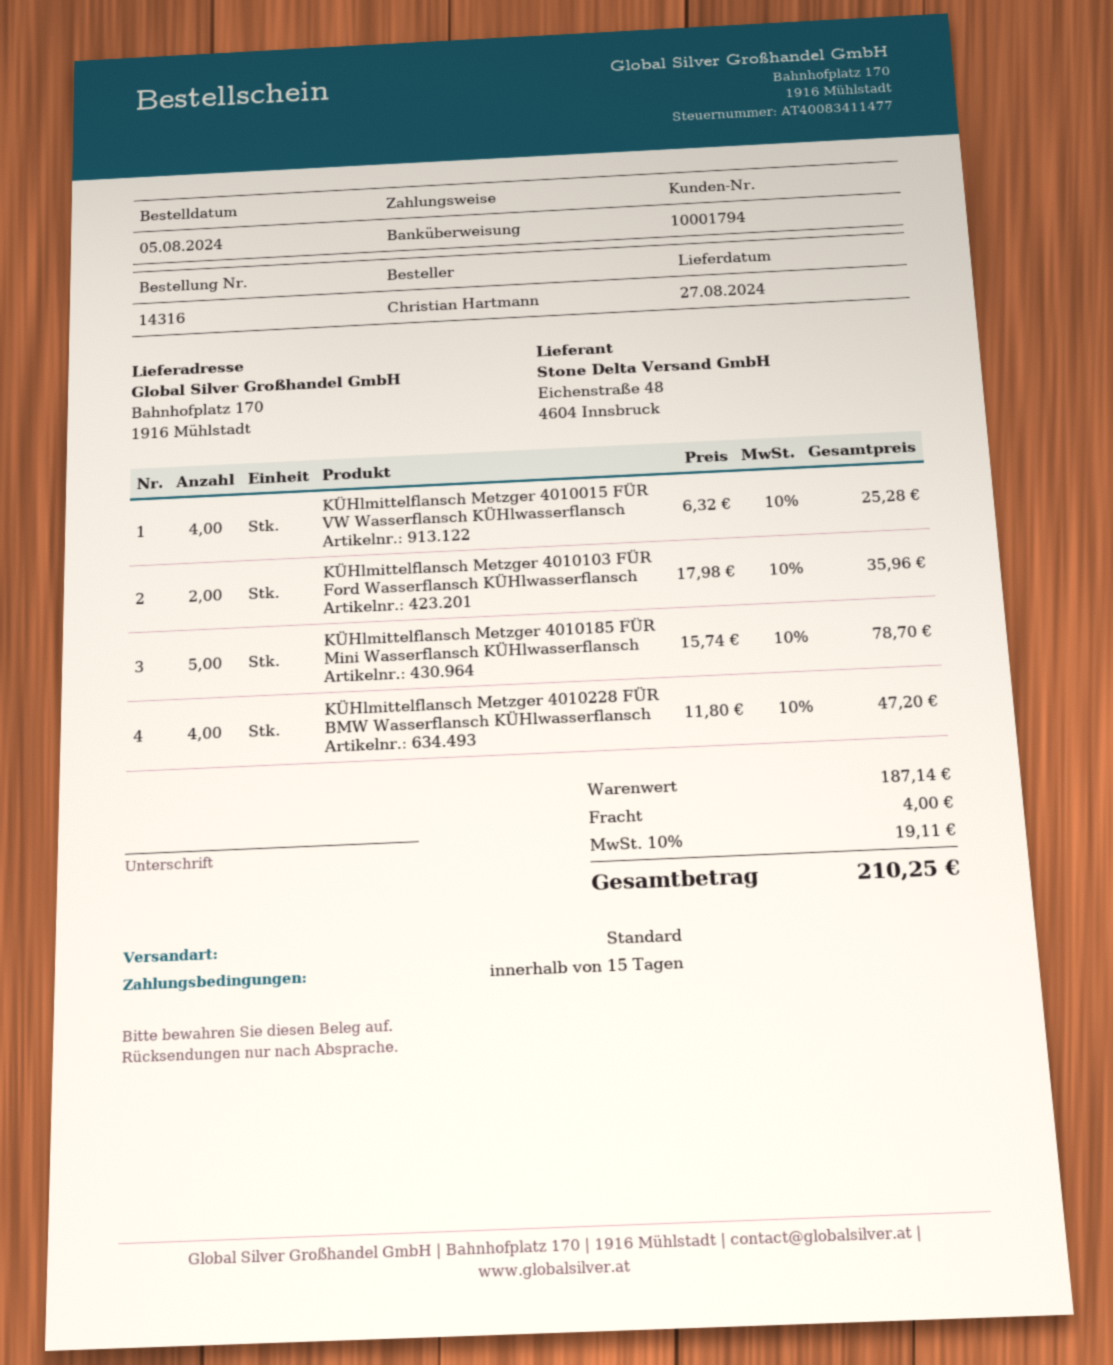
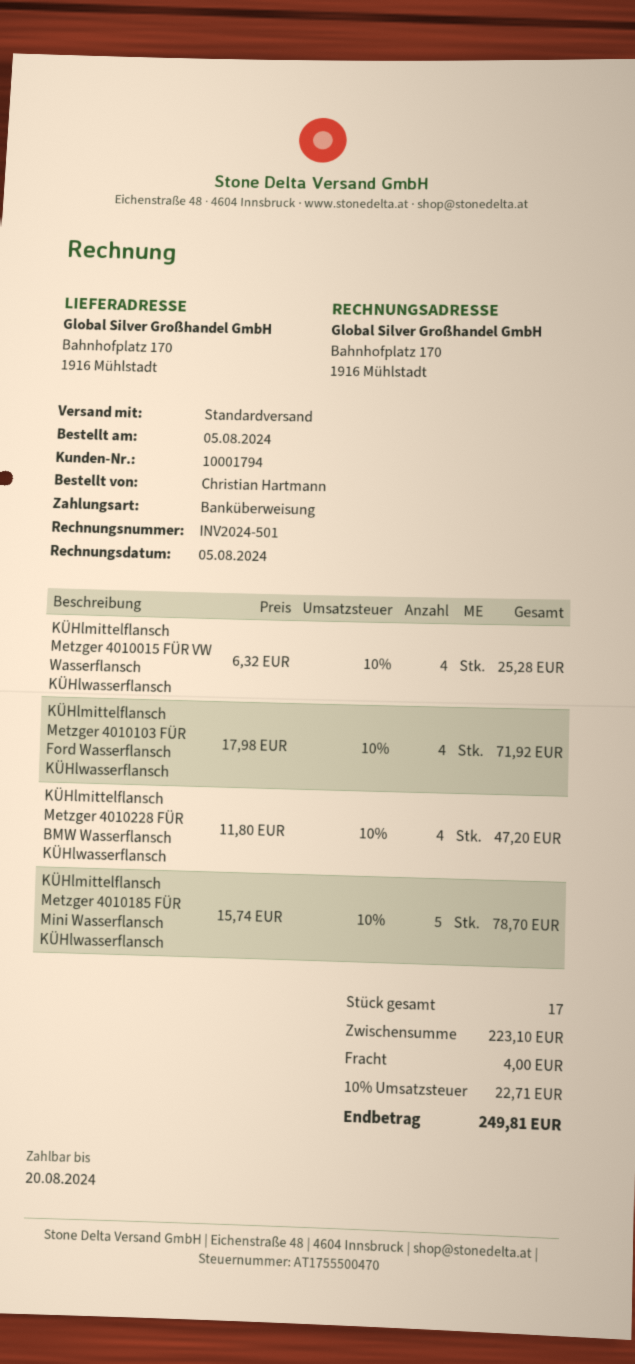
KÜHlmittelflansch Metzger 4010103 FÜR Ford Wasserflansch KÜHlwasserflansch: 2 x 17.98 = 35.96 -> 4 x 17.98 = 71.92
subtotal: 187.14 -> 223.10
tax: 10% = 19.11 -> 10% = 22.71
total: 210.25 -> 249.81

